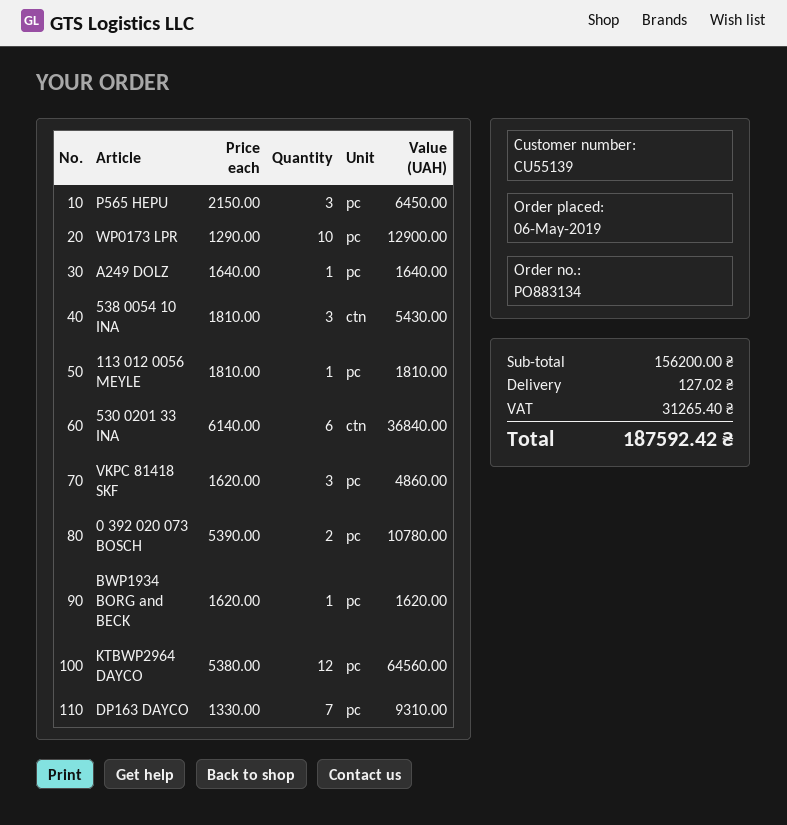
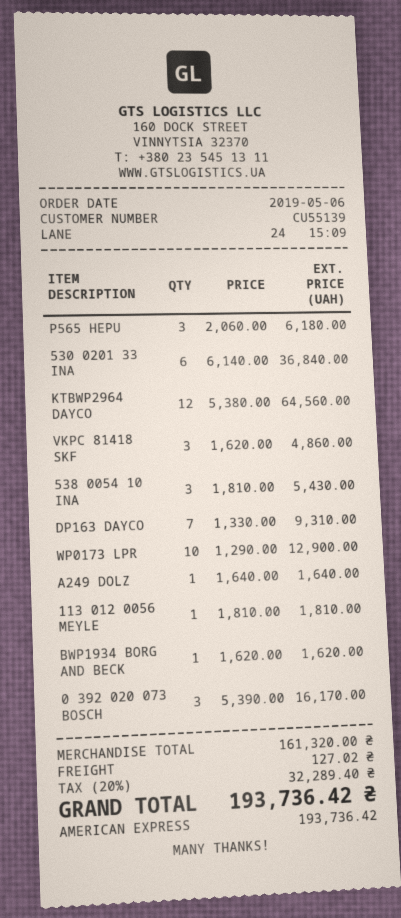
P565 HEPU: 3 x 2150.00 = 6450.00 -> 3 x 2060.00 = 6180.00
0 392 020 073 BOSCH: 2 x 5390.00 = 10780.00 -> 3 x 5390.00 = 16170.00
subtotal: 156200.00 -> 161320.00
tax: 31265.40 -> 32289.40
total: 187592.42 -> 193736.42

